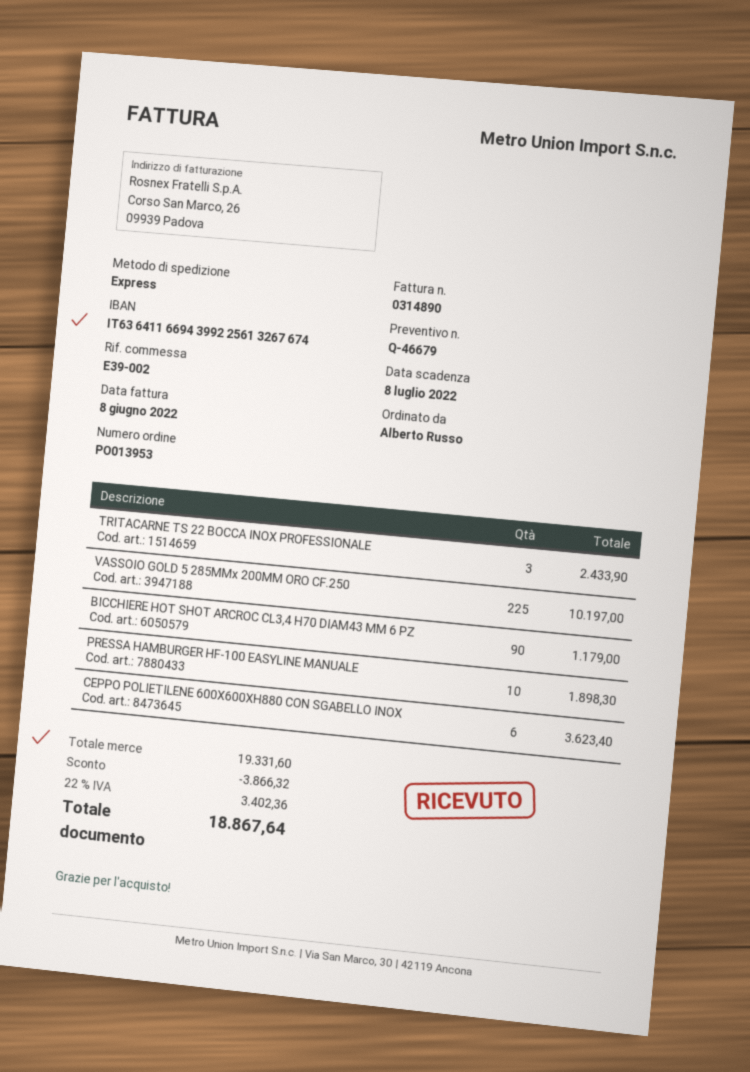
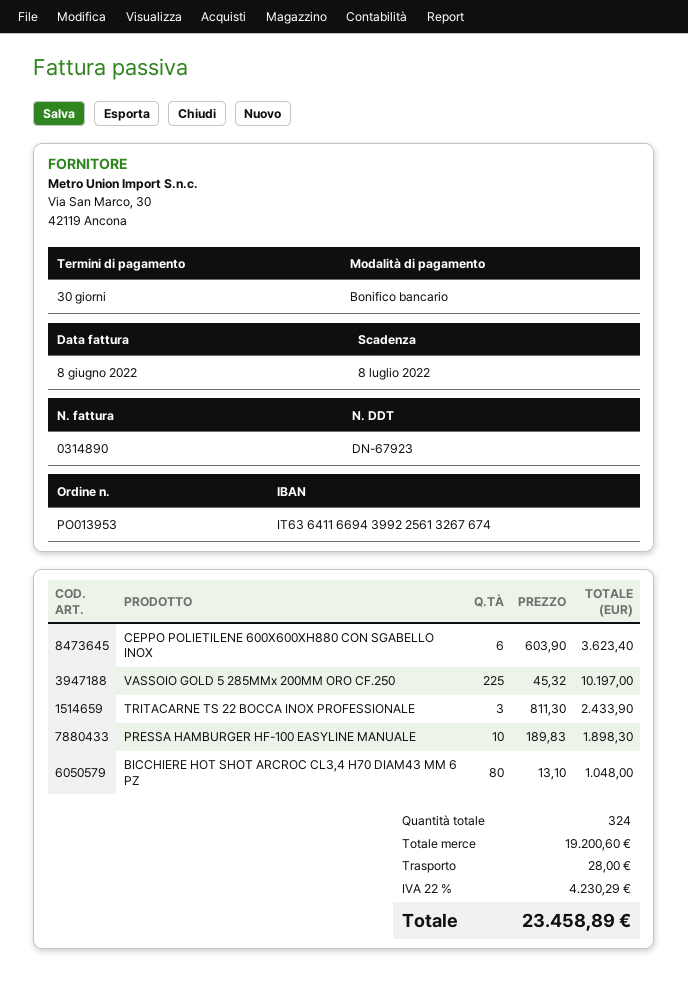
BICCHIERE HOT SHOT ARCROC CL3,4 H70 DIAM43 MM 6 PZ: 90 for 1179.00 -> 80 for 1048.00
subtotal: 19331.60 -> 19200.60
discount: 3866.32 -> none
shipping: none -> 28.00
tax: 22% = 3402.36 -> 22% = 4230.29
total: 18867.64 -> 23458.89

